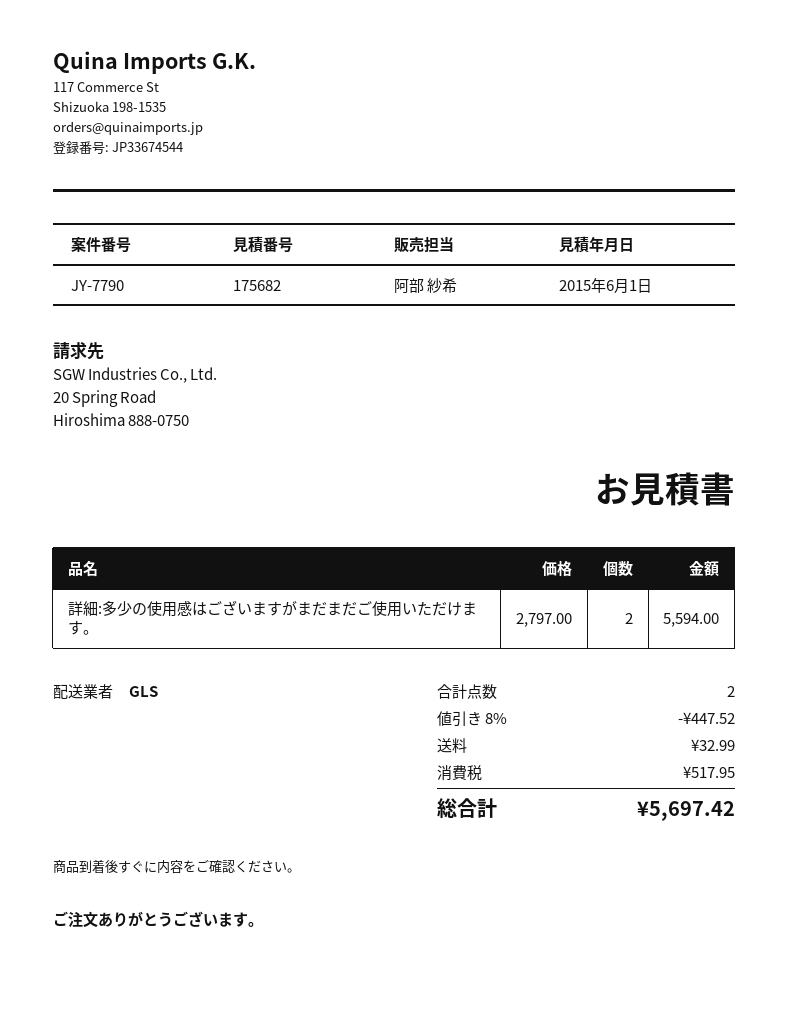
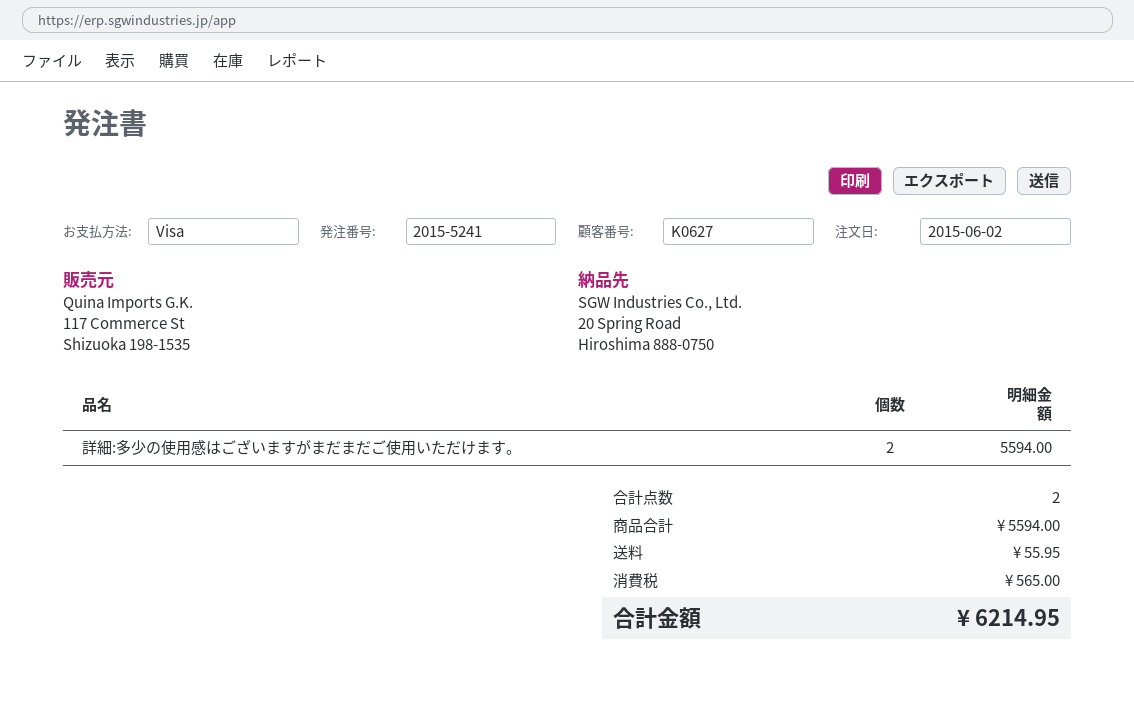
discount: 8% = 447.52 -> none
shipping: 32.99 -> 55.95
tax: 517.95 -> 565.00
total: 5697.42 -> 6214.95

